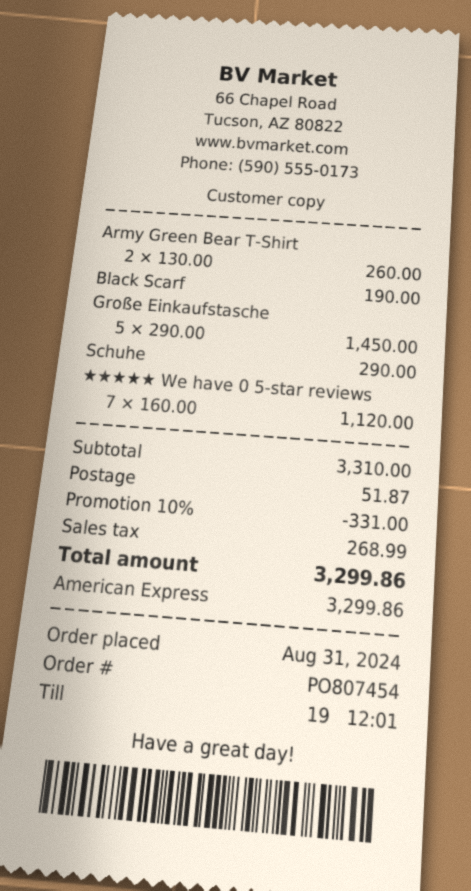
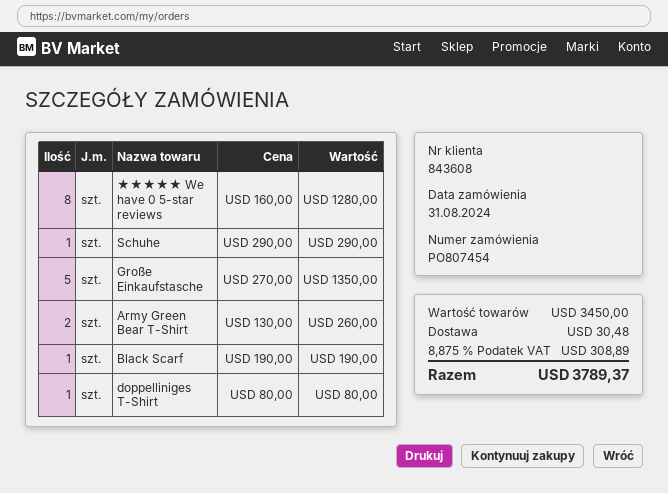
Große Einkaufstasche: 5 x 290.00 = 1450.00 -> 5 x 270.00 = 1350.00
★★★★★ We have 0 5-star reviews: 7 x 160.00 = 1120.00 -> 8 x 160.00 = 1280.00
doppelliniges T-Shirt: none -> 1 x 80.00 = 80.00
subtotal: 3310.00 -> 3450.00
discount: 10% = 331.00 -> none
shipping: 51.87 -> 30.48
tax: 268.99 -> 308.89
total: 3299.86 -> 3789.37

